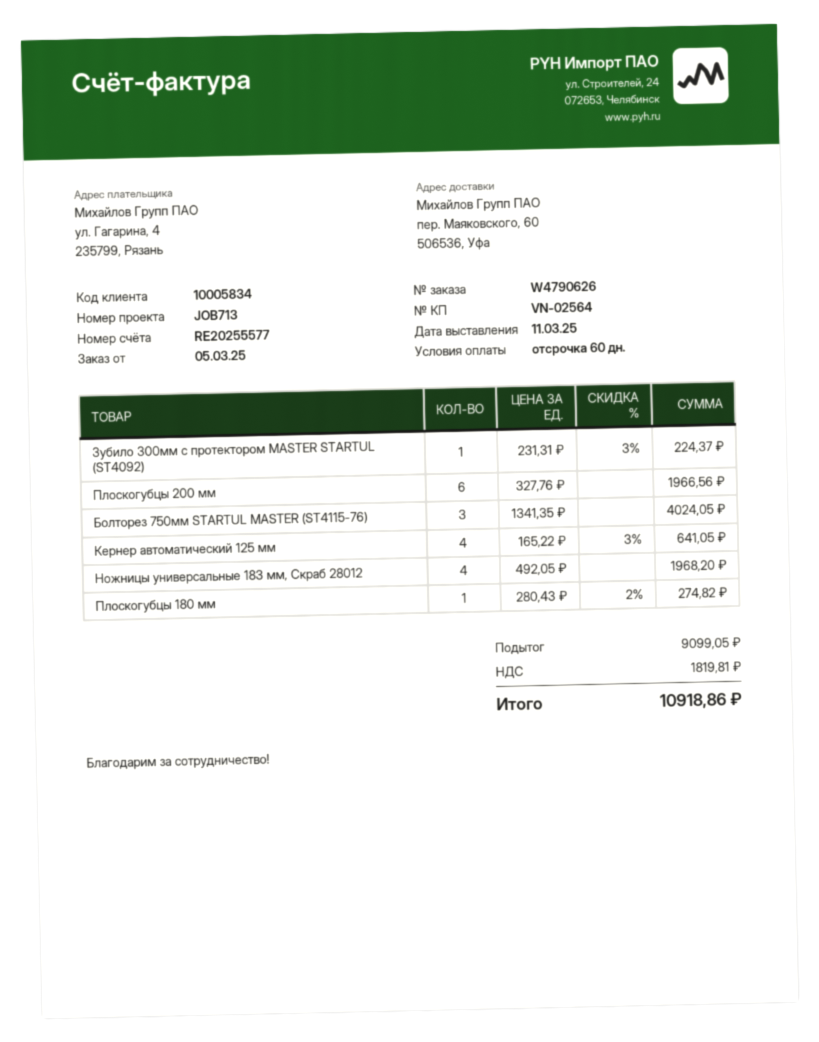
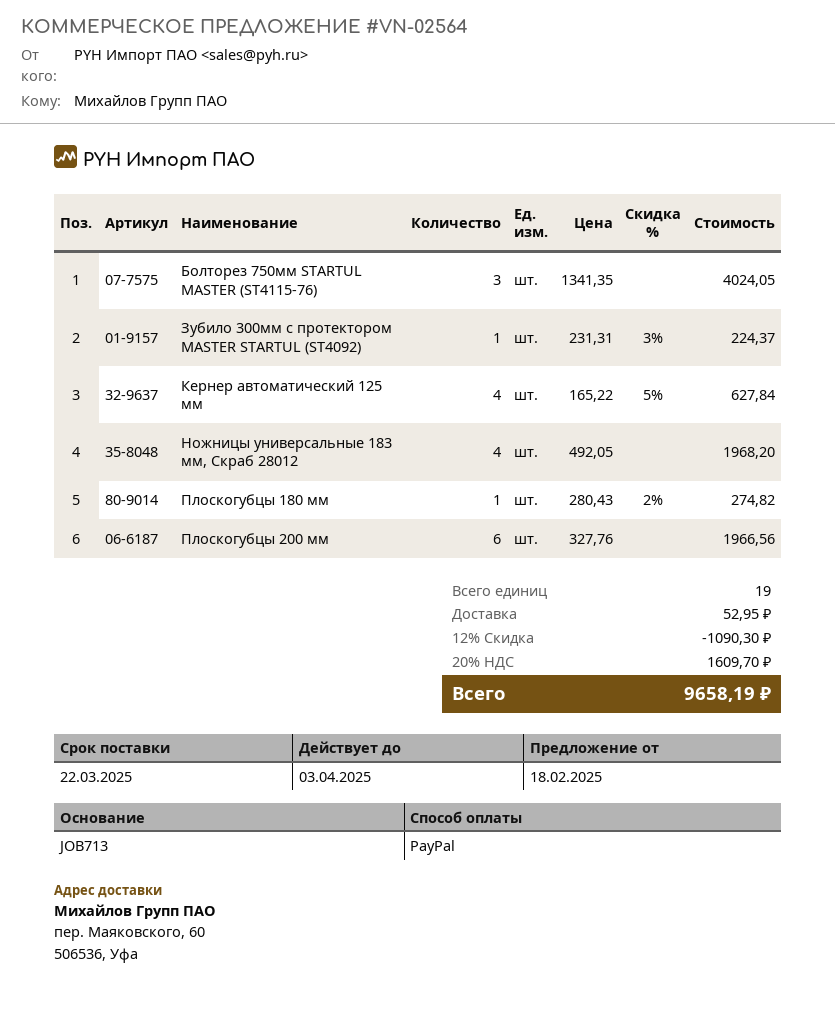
Кернер автоматический 125 мм: 4 x 165.22 - 3% = 641.05 -> 4 x 165.22 - 5% = 627.84
discount: none -> 12% = 1090.30
shipping: none -> 52.95
tax: 1819.81 -> 1609.70
total: 10918.86 -> 9658.19

